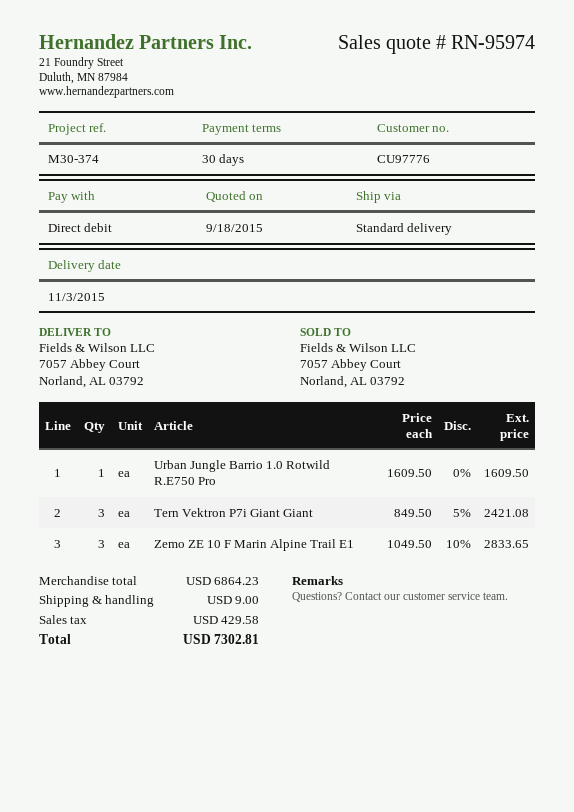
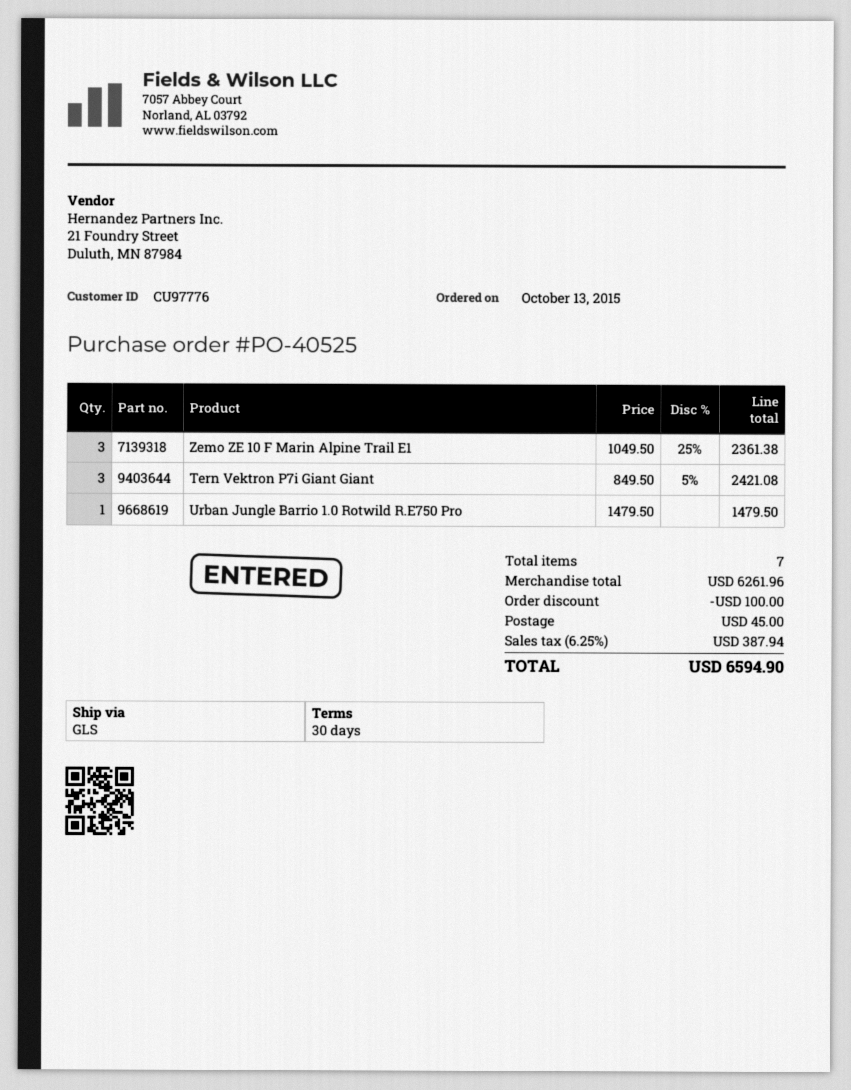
shipping method: standard -> GLS
Urban Jungle Barrio 1.0 Rotwild R.E750 Pro: 1 x 1609.50 = 1609.50 -> 1 x 1479.50 = 1479.50
Zemo ZE 10 F Marin Alpine Trail E1: 3 x 1049.50 - 10% = 2833.65 -> 3 x 1049.50 - 25% = 2361.38
subtotal: 6864.23 -> 6261.96
discount: none -> 100.00
shipping: 9.00 -> 45.00
tax: 429.58 -> 387.94
total: 7302.81 -> 6594.90

